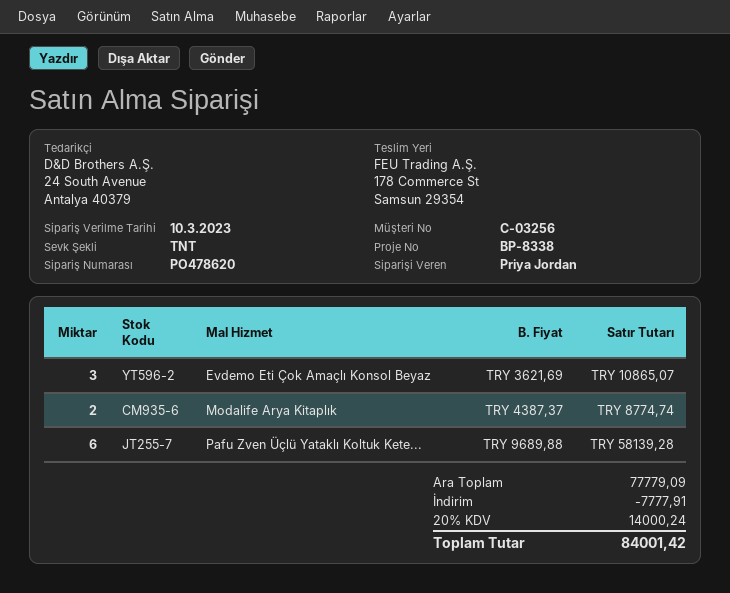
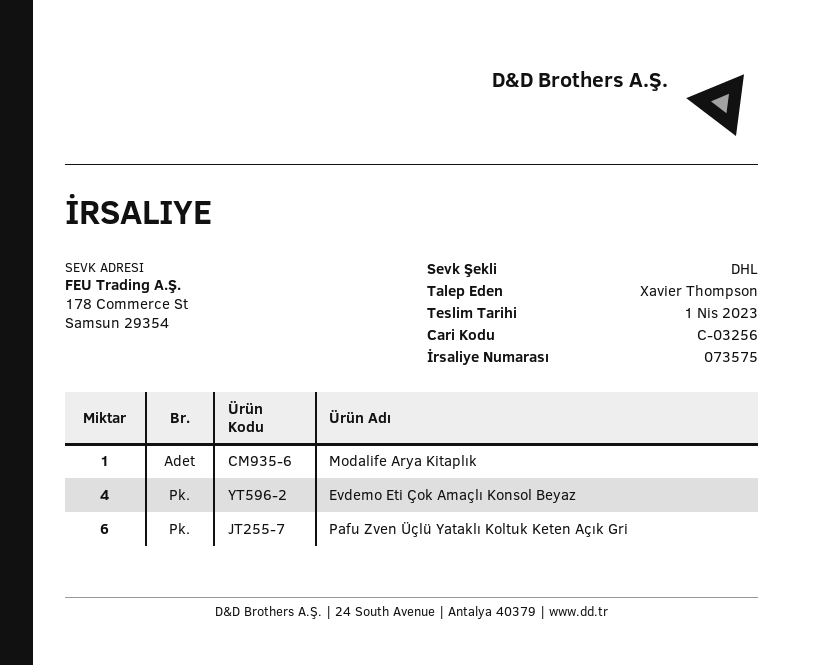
ordered by: Priya Jordan -> Xavier Thompson
shipping method: TNT -> DHL
Evdemo Eti Çok Amaçlı Konsol Beyaz: 3 -> 4
Modalife Arya Kitaplık: 2 -> 1

